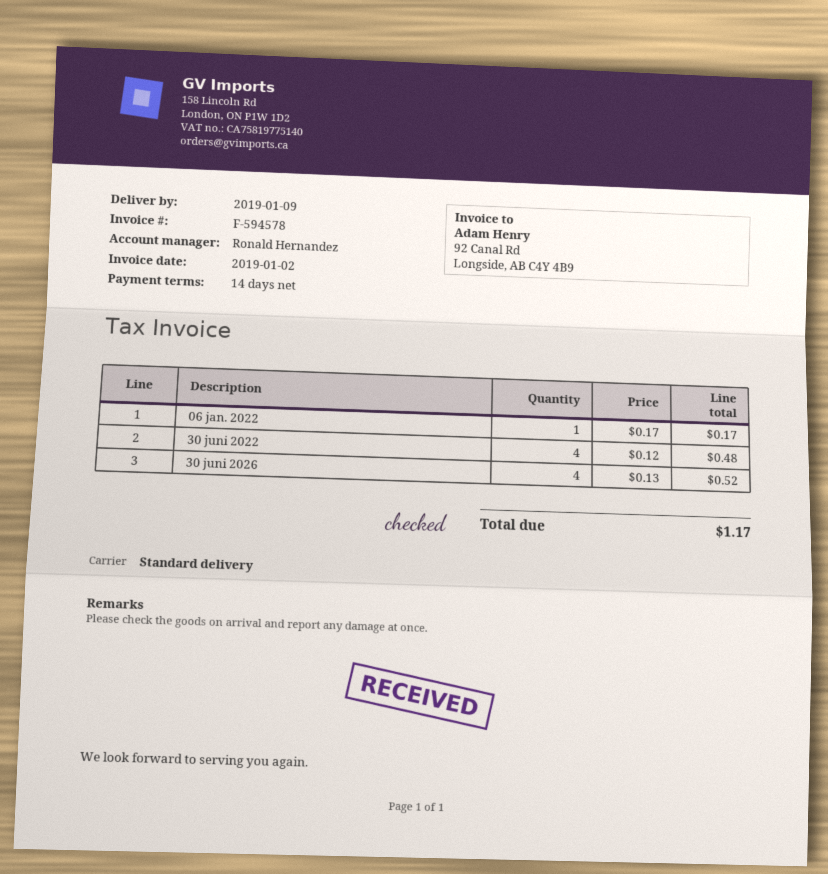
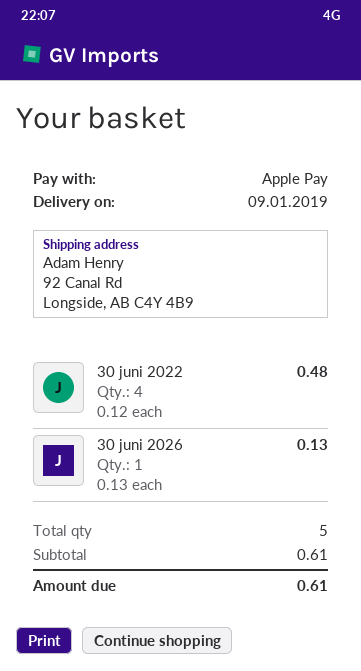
06 jan. 2022: 1 x 0.17 = 0.17 -> none
30 juni 2026: 4 x 0.13 = 0.52 -> 1 x 0.13 = 0.13
total: 1.17 -> 0.61

